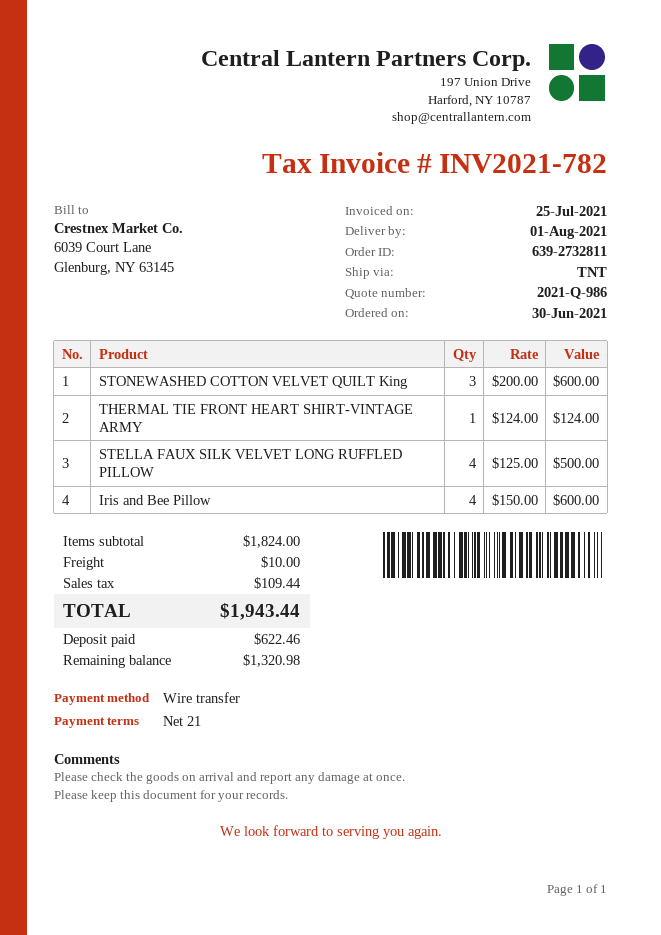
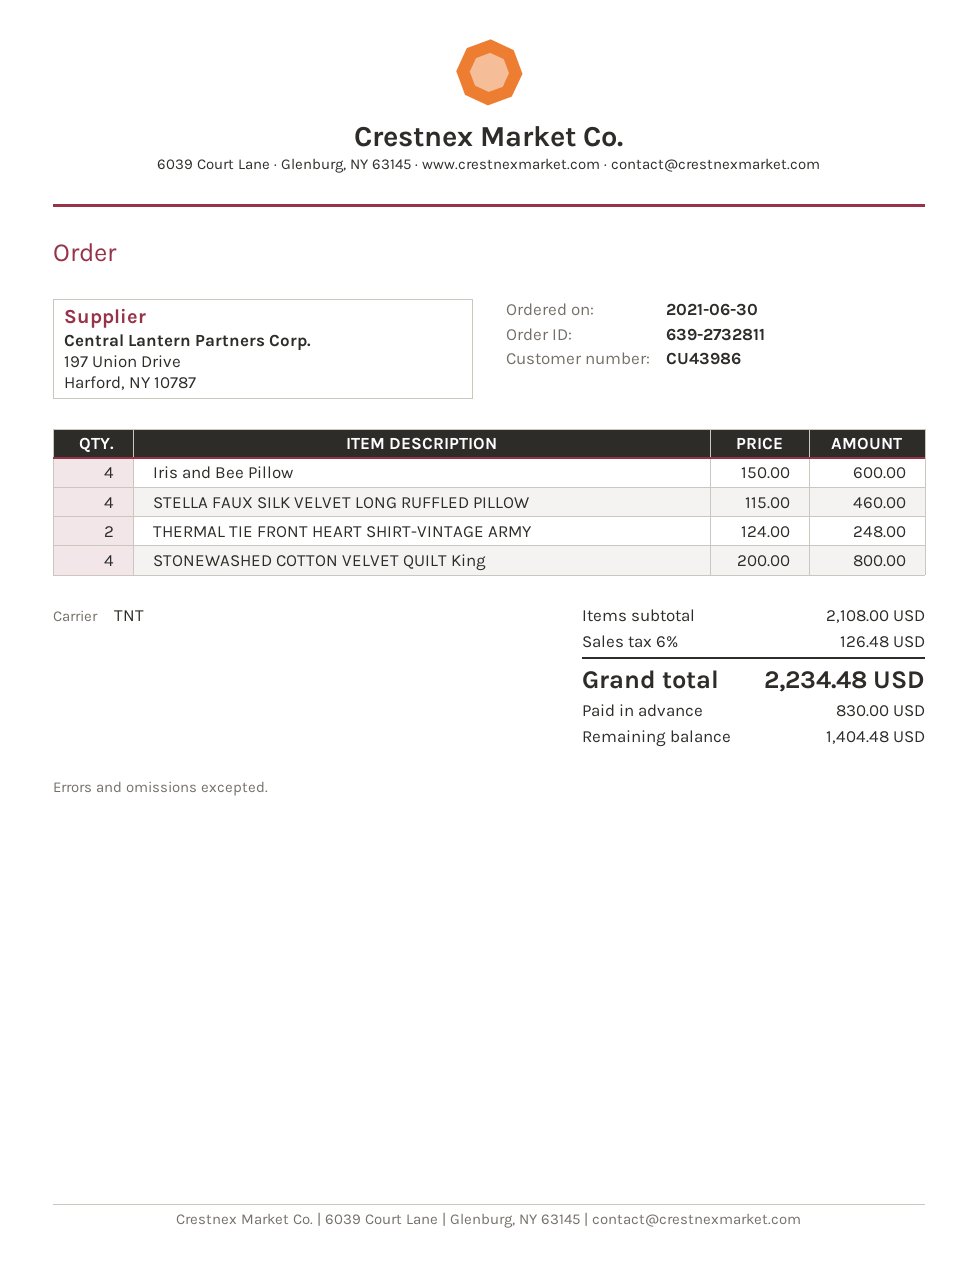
STONEWASHED COTTON VELVET QUILT King: 3 x 200.00 = 600.00 -> 4 x 200.00 = 800.00
THERMAL TIE FRONT HEART SHIRT-VINTAGE ARMY: 1 x 124.00 = 124.00 -> 2 x 124.00 = 248.00
STELLA FAUX SILK VELVET LONG RUFFLED PILLOW: 4 x 125.00 = 500.00 -> 4 x 115.00 = 460.00
subtotal: 1824.00 -> 2108.00
shipping: 10.00 -> none
tax: 109.44 -> 126.48
total: 1943.44 -> 2234.48
deposit: 622.46 -> 830.00
balance: 1320.98 -> 1404.48

